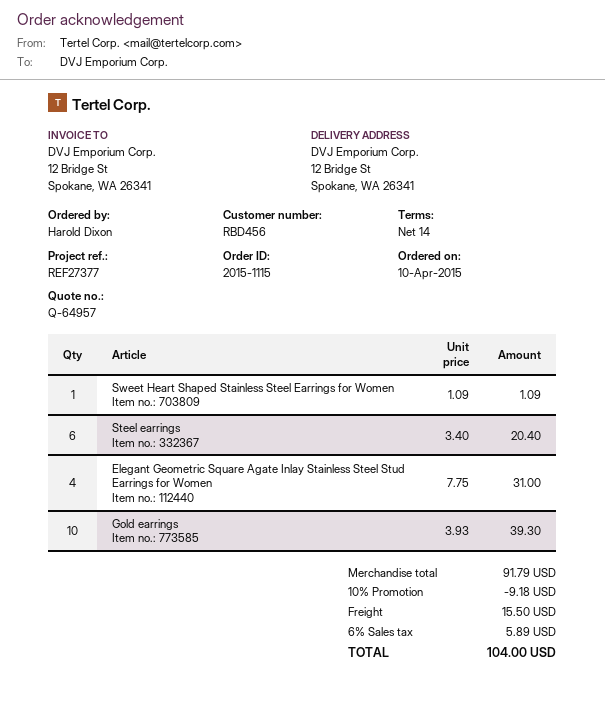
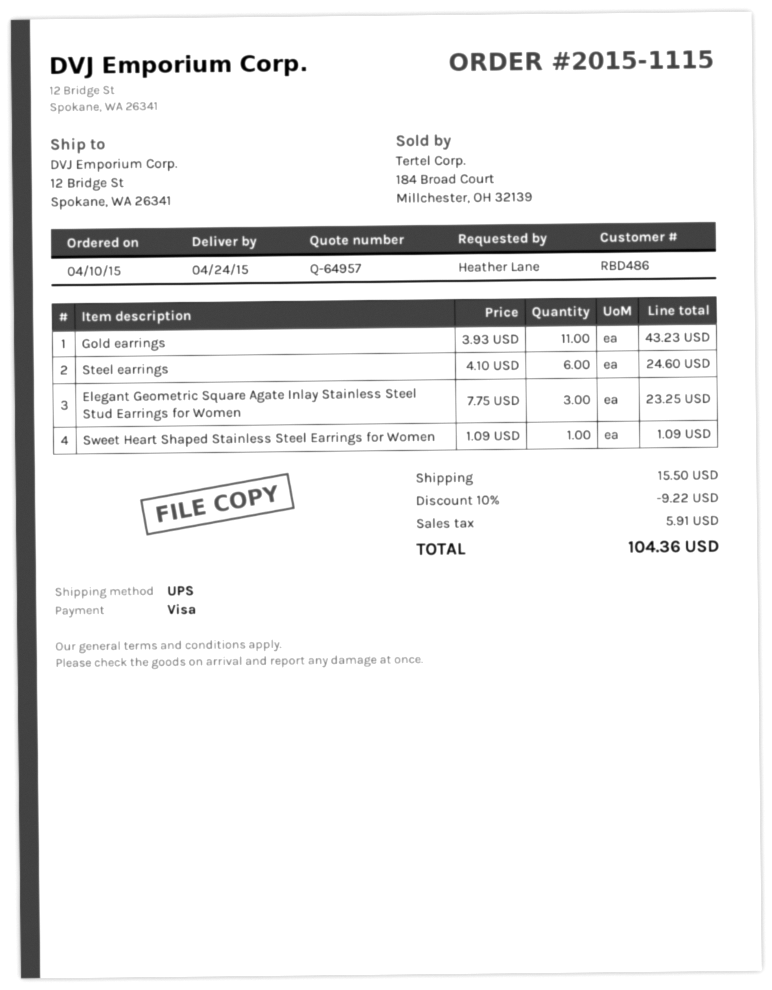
customer number: RBD456 -> RBD486
ordered by: Harold Dixon -> Heather Lane
Steel earrings: 6 x 3.40 = 20.40 -> 6 x 4.10 = 24.60
Elegant Geometric Square Agate Inlay Stainless Steel Stud Earrings for Women: 4 x 7.75 = 31.00 -> 3 x 7.75 = 23.25
Gold earrings: 10 x 3.93 = 39.30 -> 11 x 3.93 = 43.23
discount: 10% = 9.18 -> 10% = 9.22
tax: 5.89 -> 5.91
total: 104.00 -> 104.36

